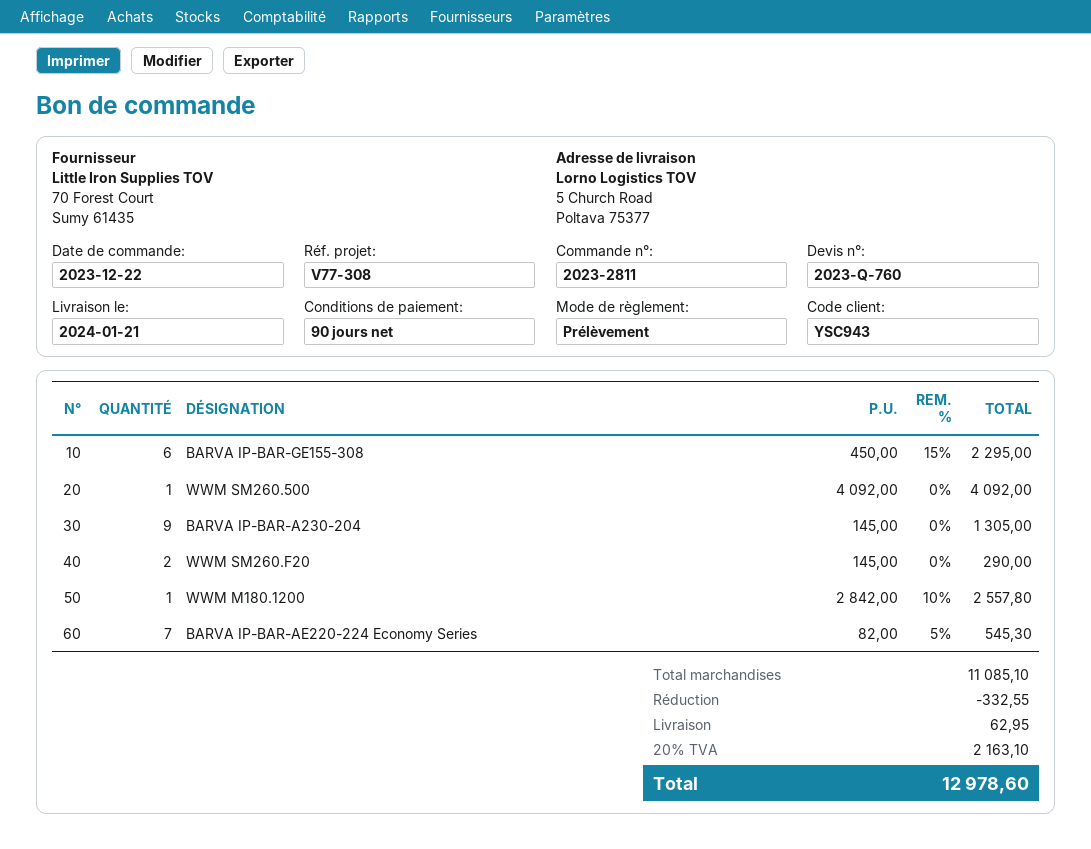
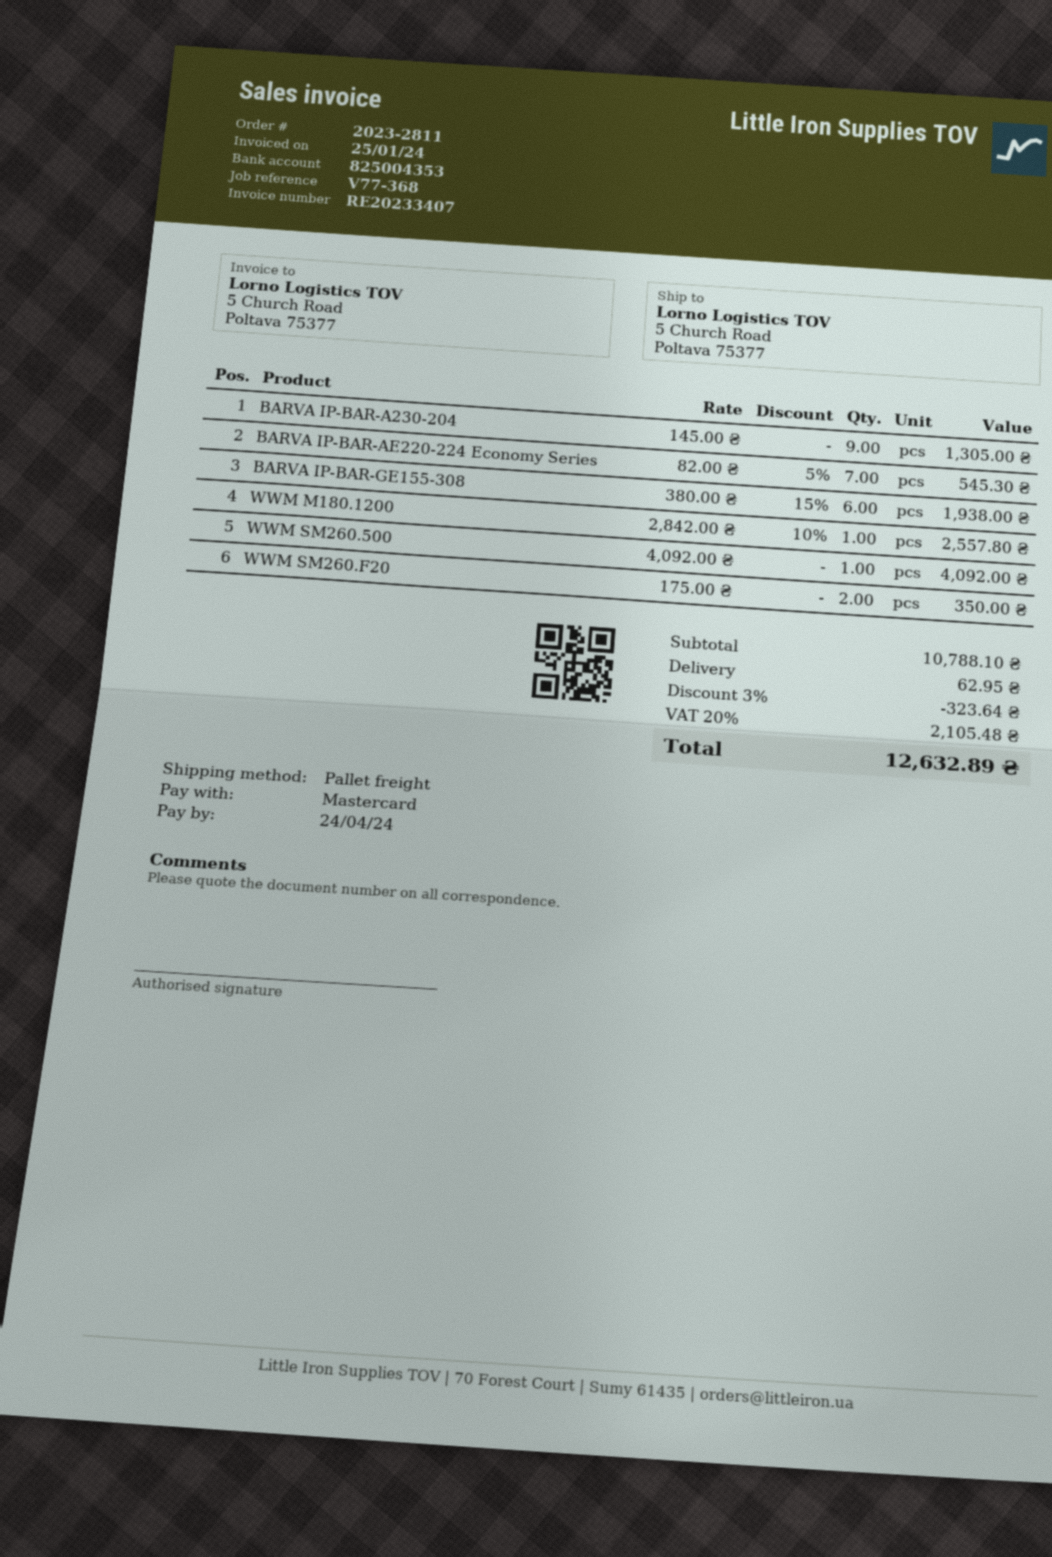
reference: V77-308 -> V77-368
payment method: direct debit -> Mastercard
BARVA IP-BAR-GE155-308: 6 x 450.00 - 15% = 2295.00 -> 6 x 380.00 - 15% = 1938.00
WWM SM260.F20: 2 x 145.00 = 290.00 -> 2 x 175.00 = 350.00
subtotal: 11085.10 -> 10788.10
discount: 332.55 -> 323.64
tax: 20% = 2163.10 -> 20% = 2105.48
total: 12978.60 -> 12632.89

